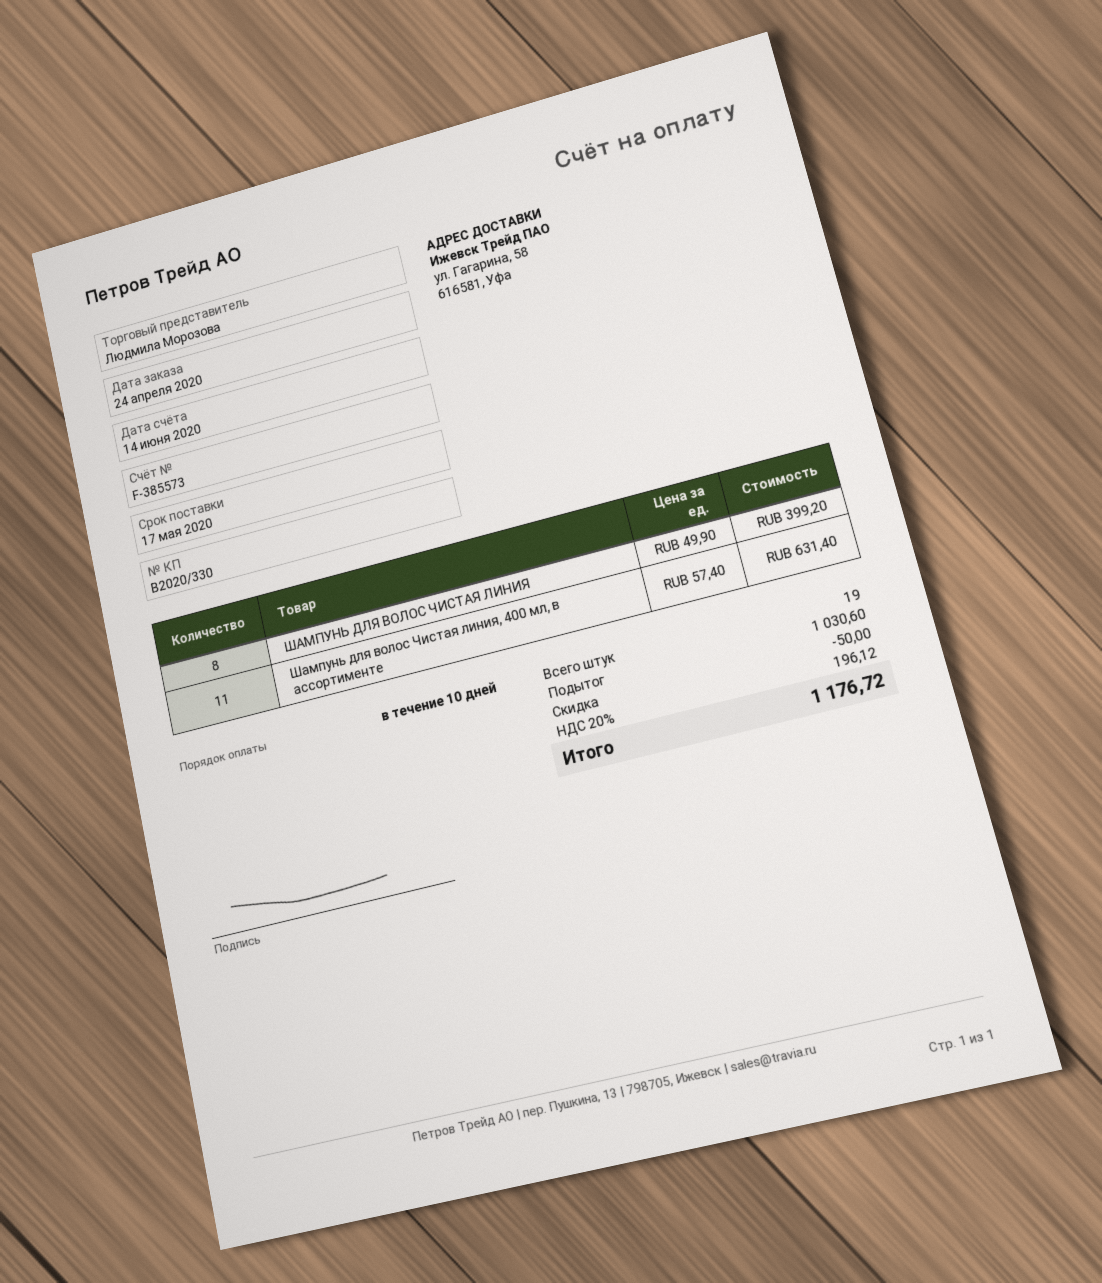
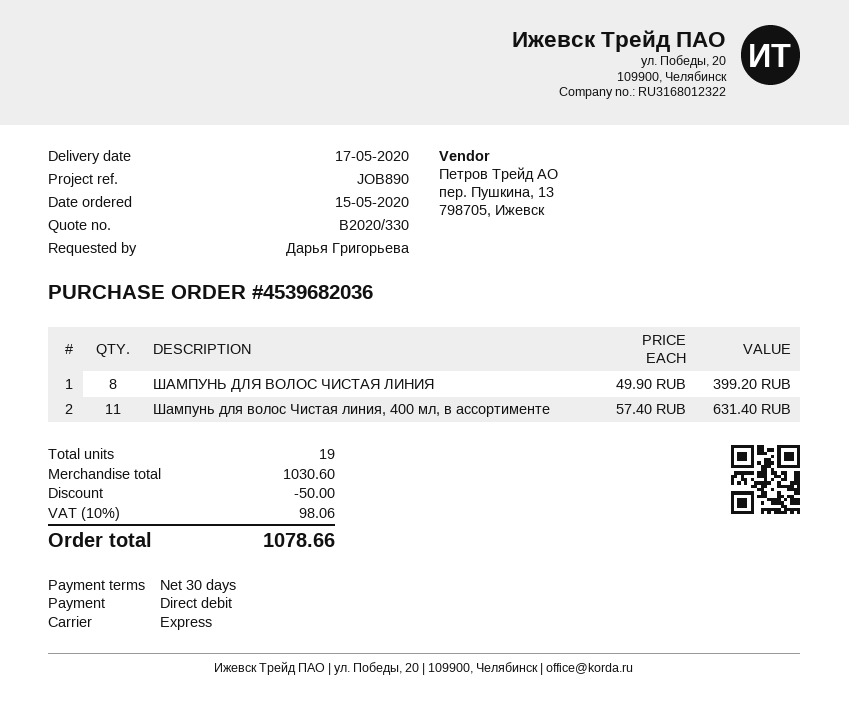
order date: 2020-04-24 -> 2020-05-15
payment terms: 10 days -> 30 days
tax: 20% = 196.12 -> 10% = 98.06
total: 1176.72 -> 1078.66

